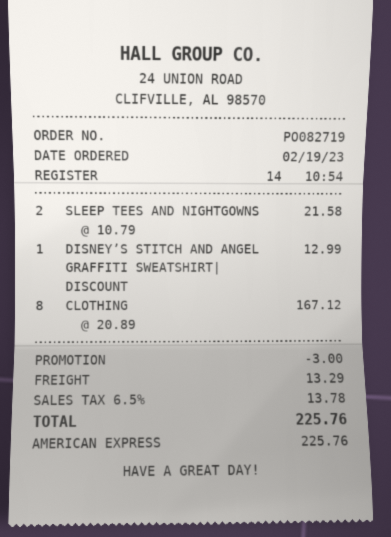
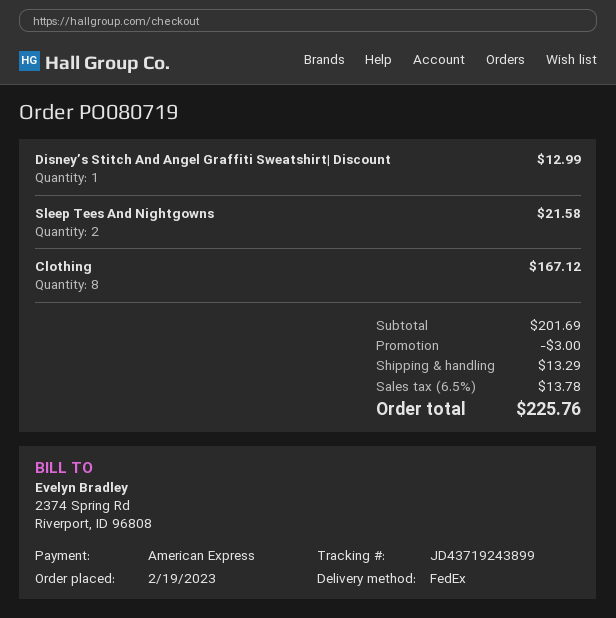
order number: PO082719 -> PO080719

